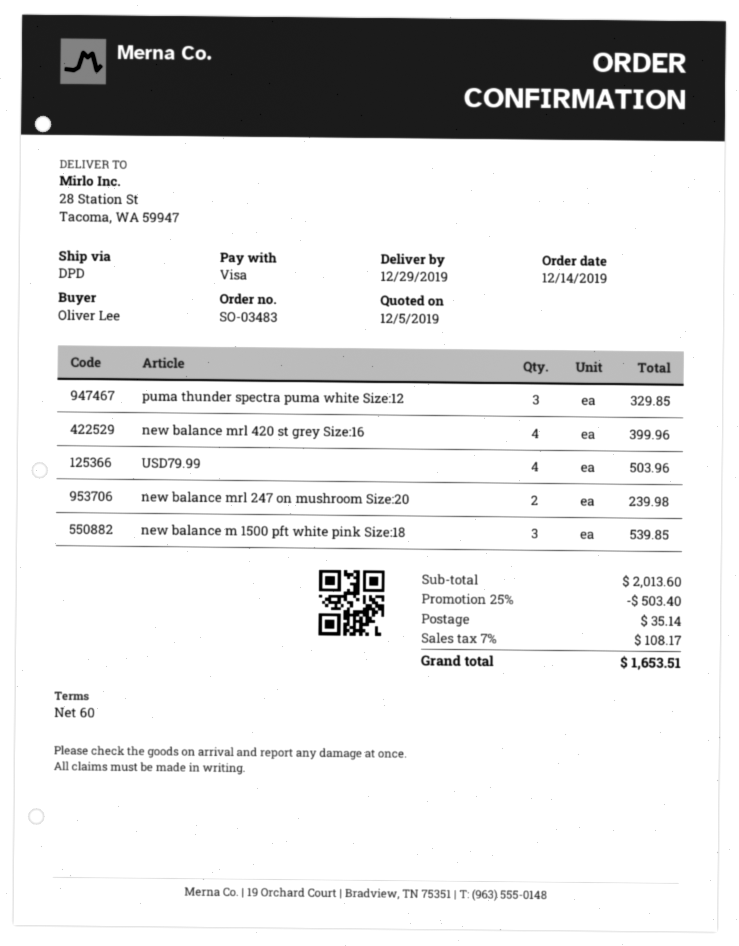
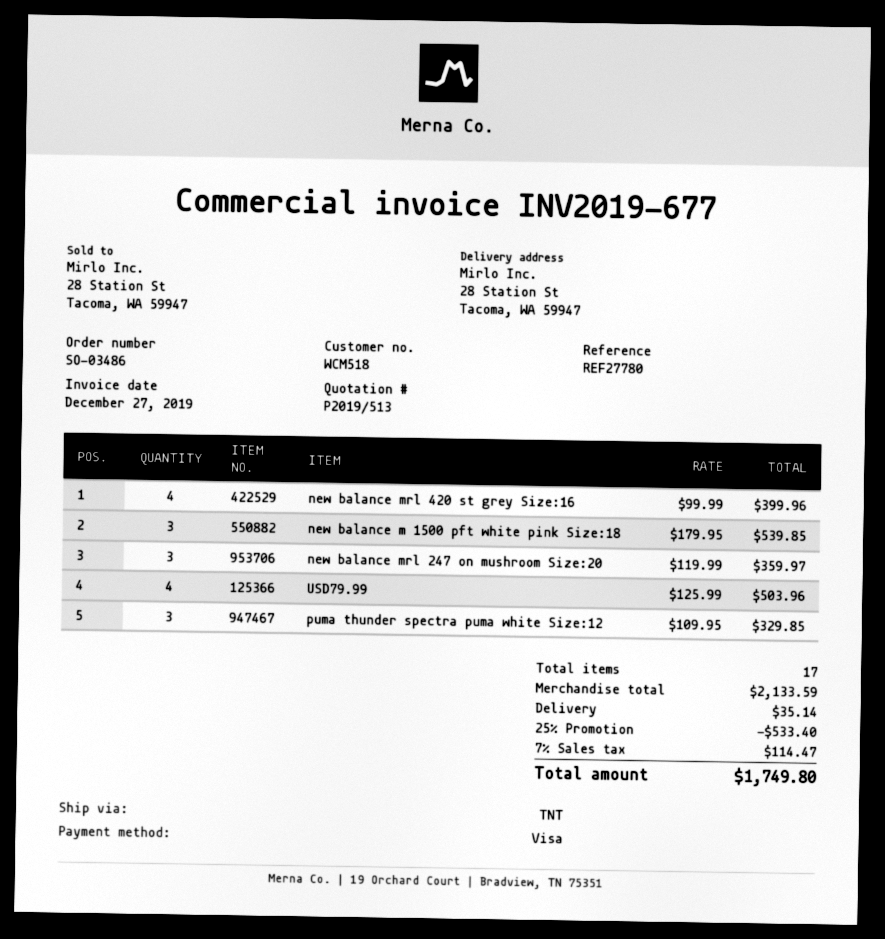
order number: SO-03483 -> SO-03486
shipping method: DPD -> TNT
new balance mrl 247 on mushroom Size:20: 2 for 239.98 -> 3 for 359.97
subtotal: 2013.60 -> 2133.59
discount: 25% = 503.40 -> 25% = 533.40
tax: 7% = 108.17 -> 7% = 114.47
total: 1653.51 -> 1749.80

